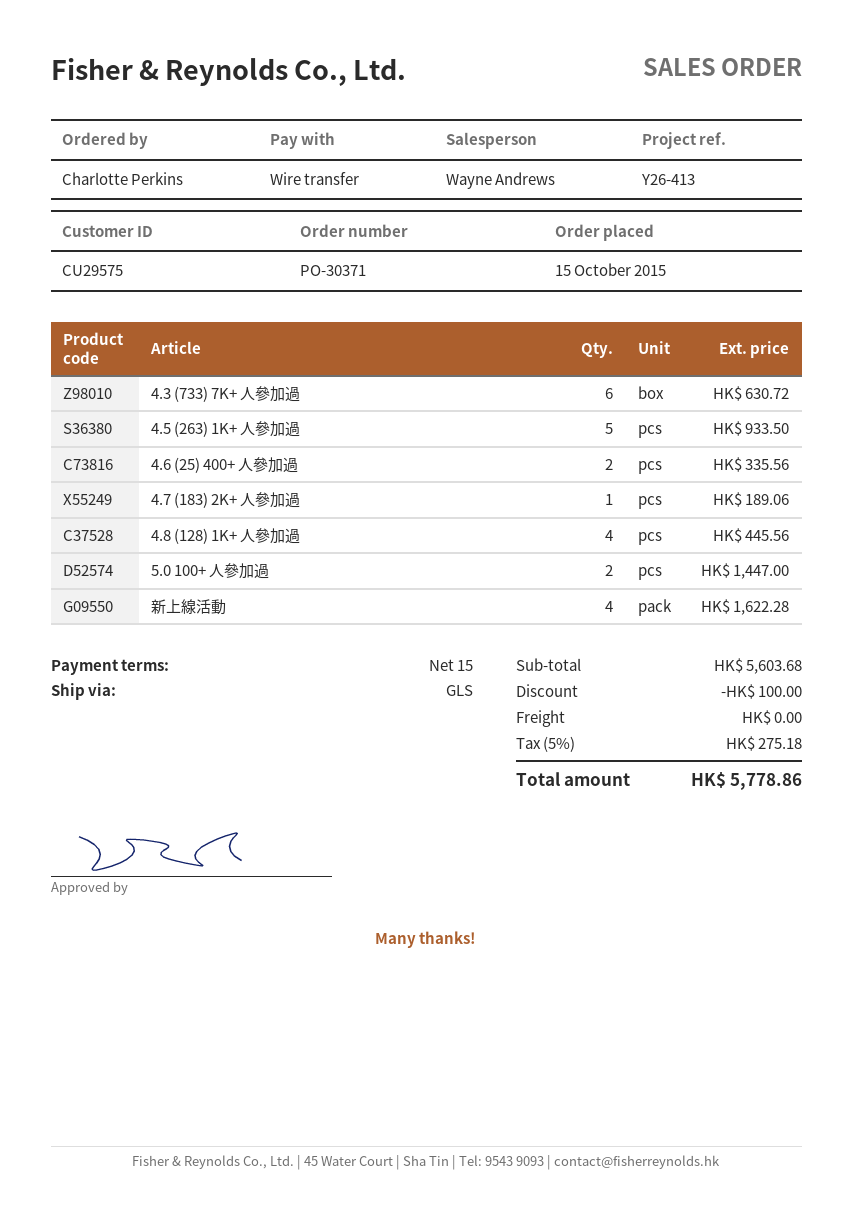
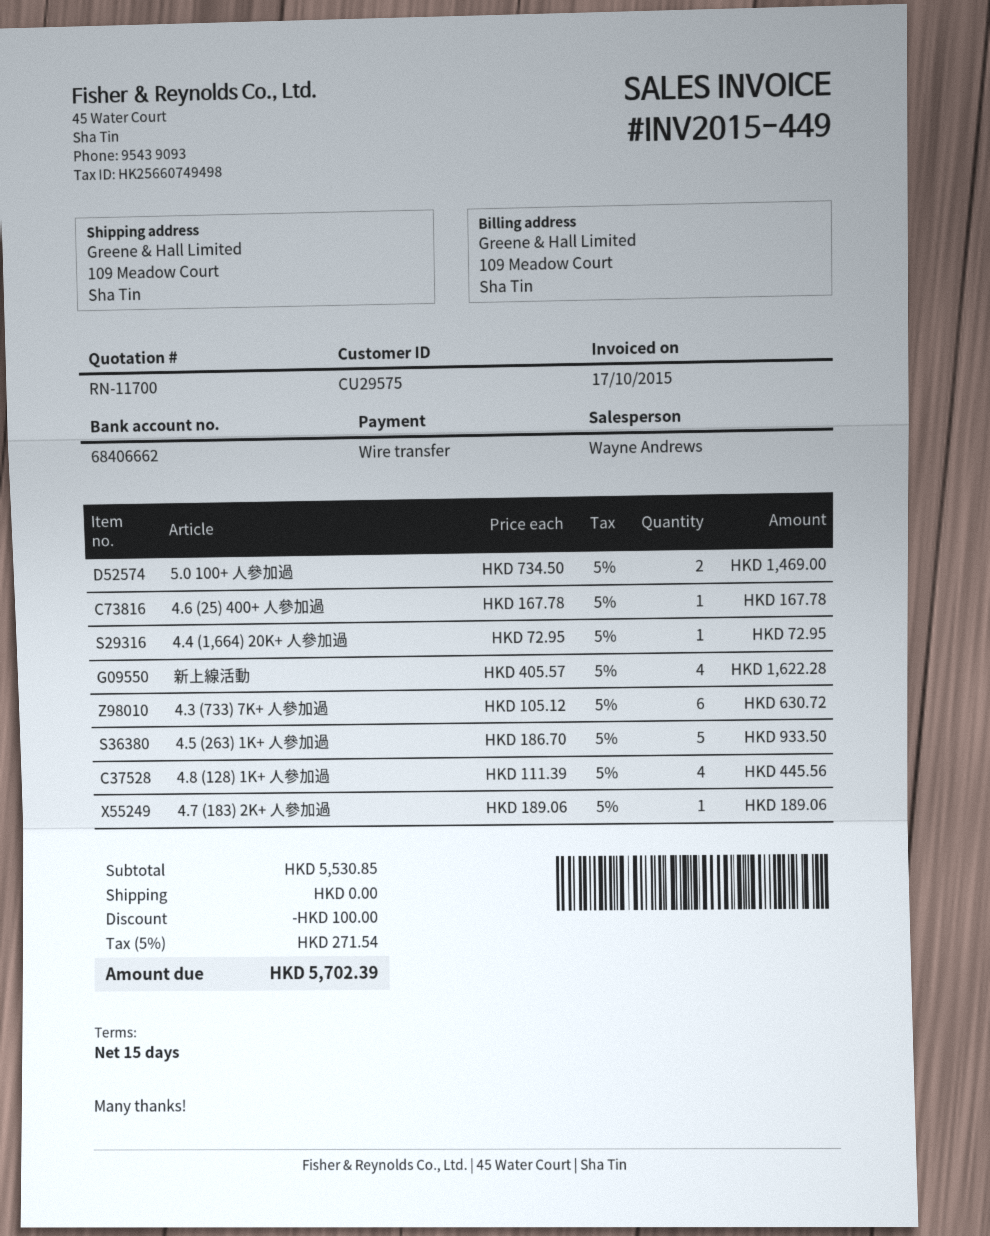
4.6 (25) 400+ 人參加過: 2 for 335.56 -> 1 for 167.78
5.0 100+ 人參加過: 2 for 1447.00 -> 2 for 1469.00
4.4 (1,664) 20K+ 人參加過: none -> 1 for 72.95
subtotal: 5603.68 -> 5530.85
tax: 5% = 275.18 -> 5% = 271.54
total: 5778.86 -> 5702.39

